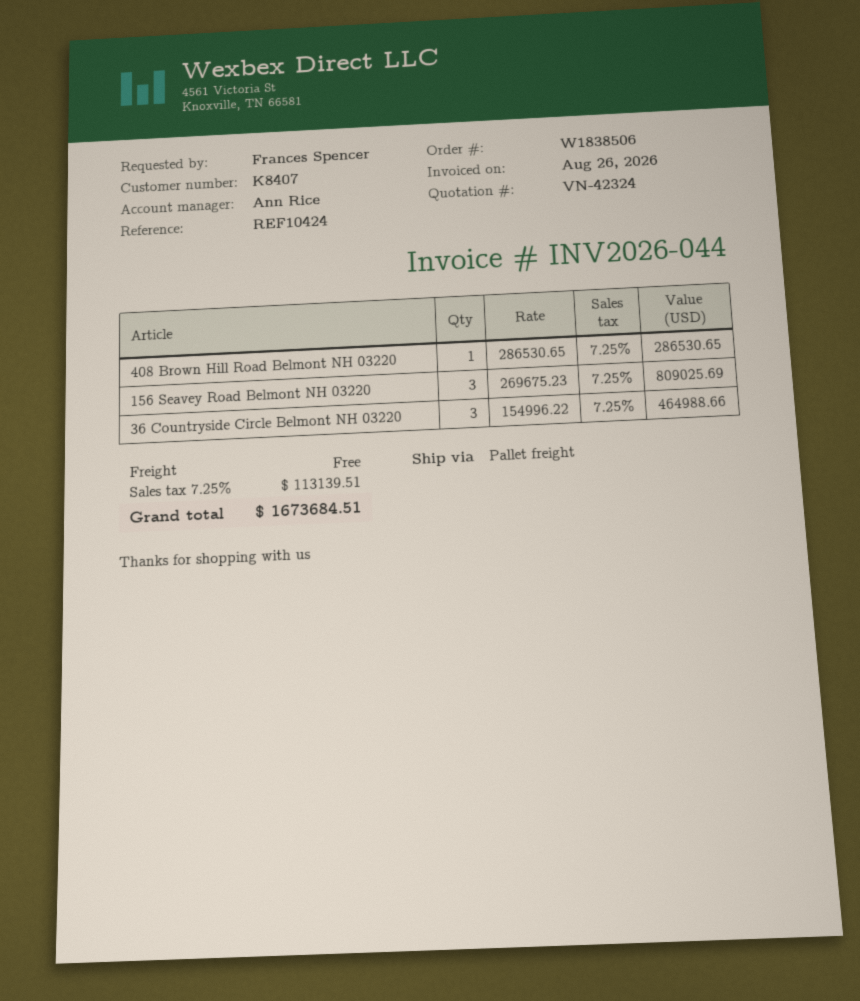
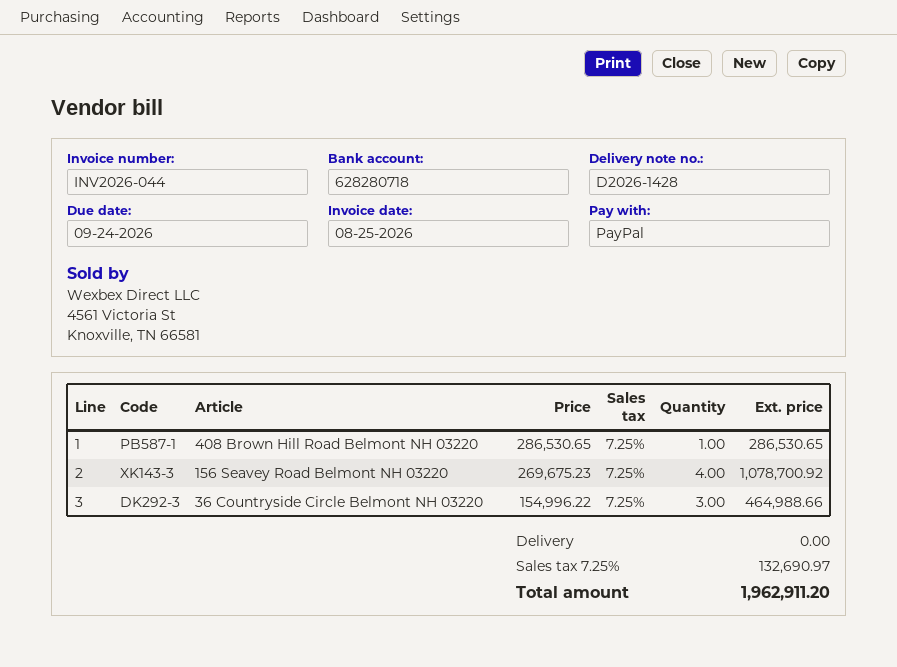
invoice date: 2026-08-26 -> 2026-08-25
156 Seavey Road Belmont NH 03220: 3 x 269675.23 = 809025.69 -> 4 x 269675.23 = 1078700.92
tax: 7.25% = 113139.51 -> 7.25% = 132690.97
total: 1673684.51 -> 1962911.20

